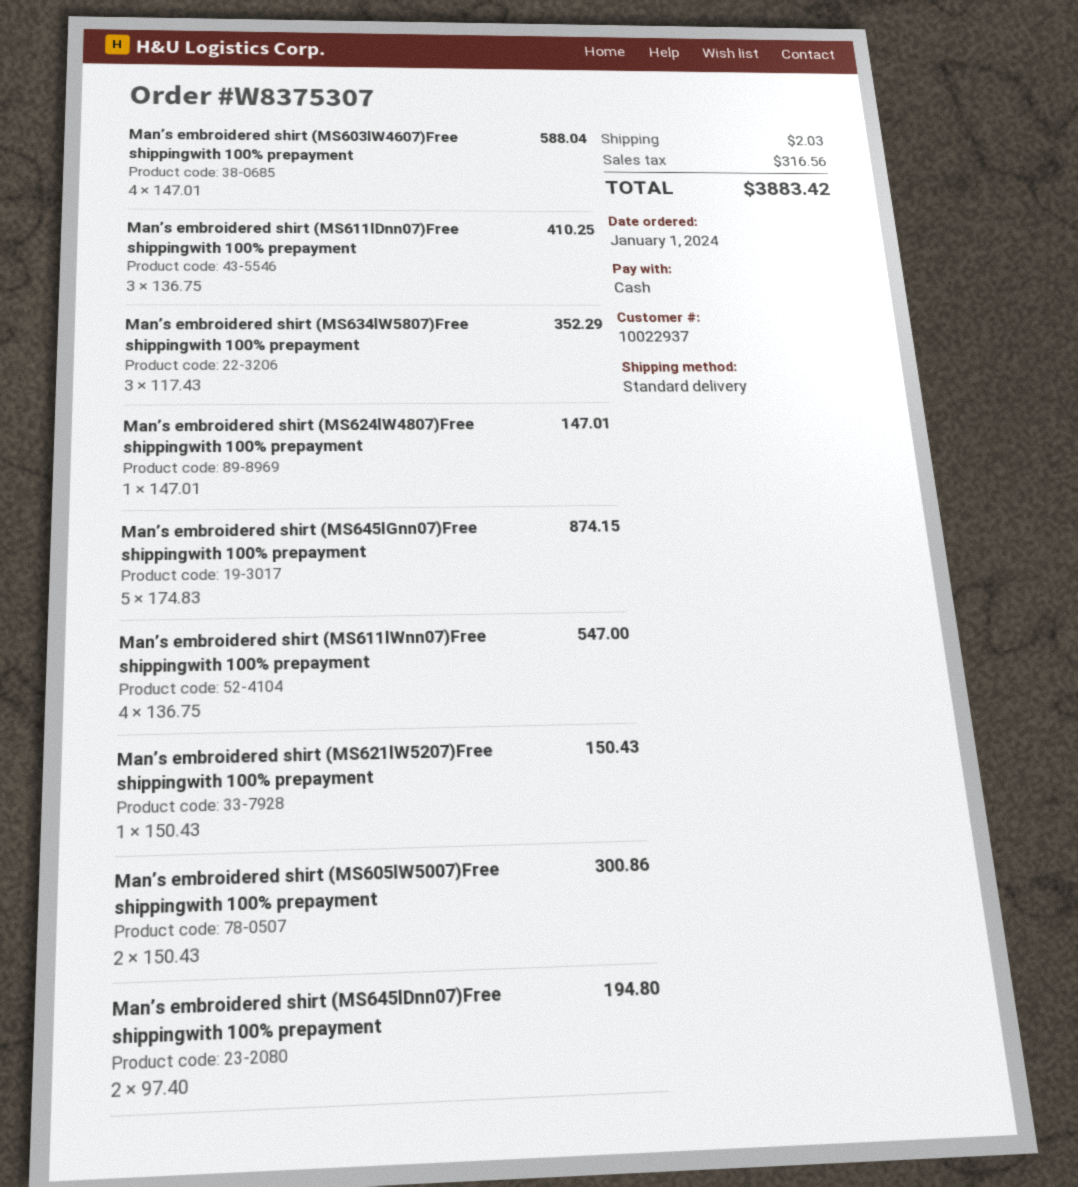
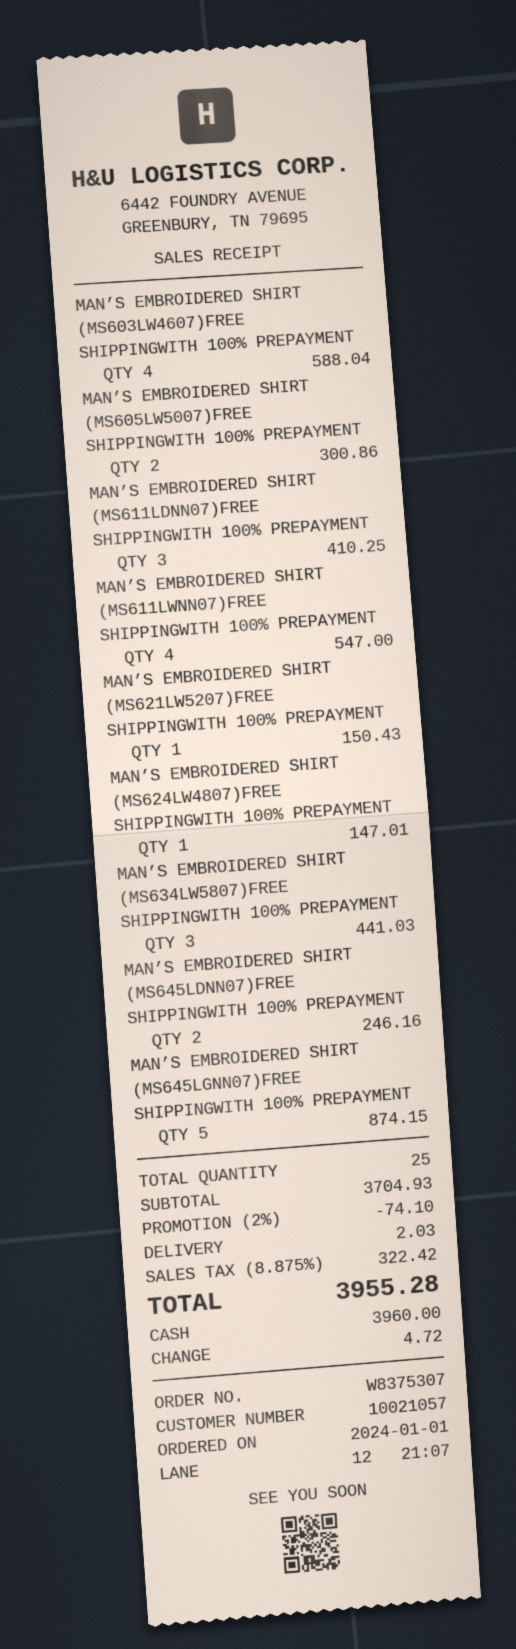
customer number: 10022937 -> 10021057
Man’s embroidered shirt (MS634lW5807)Free shippingwith 100% prepayment: 3 for 352.29 -> 3 for 441.03
Man’s embroidered shirt (MS645lDnn07)Free shippingwith 100% prepayment: 2 for 194.80 -> 2 for 246.16
discount: none -> 2% = 74.10
tax: 316.56 -> 322.42
total: 3883.42 -> 3955.28

